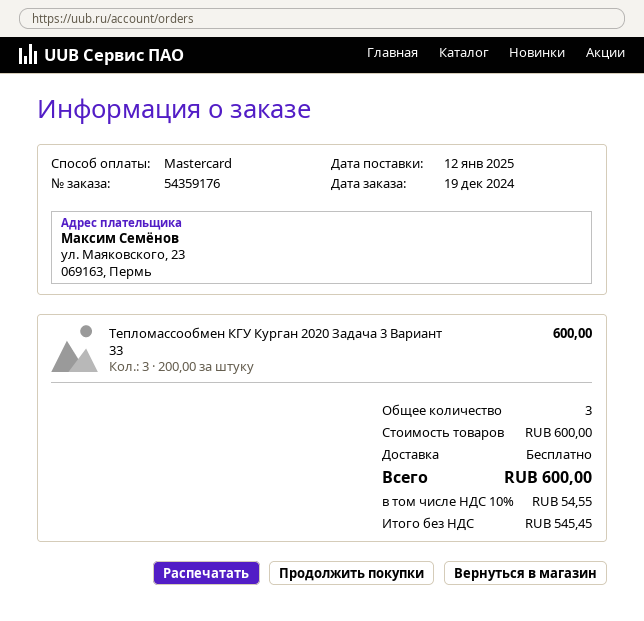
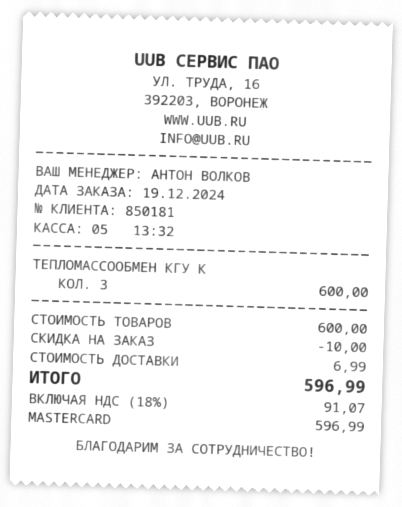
discount: none -> 10.00
shipping: 0.00 -> 6.99
tax: 10% = 54.55 -> 18% = 91.07
total: 600.00 -> 596.99

